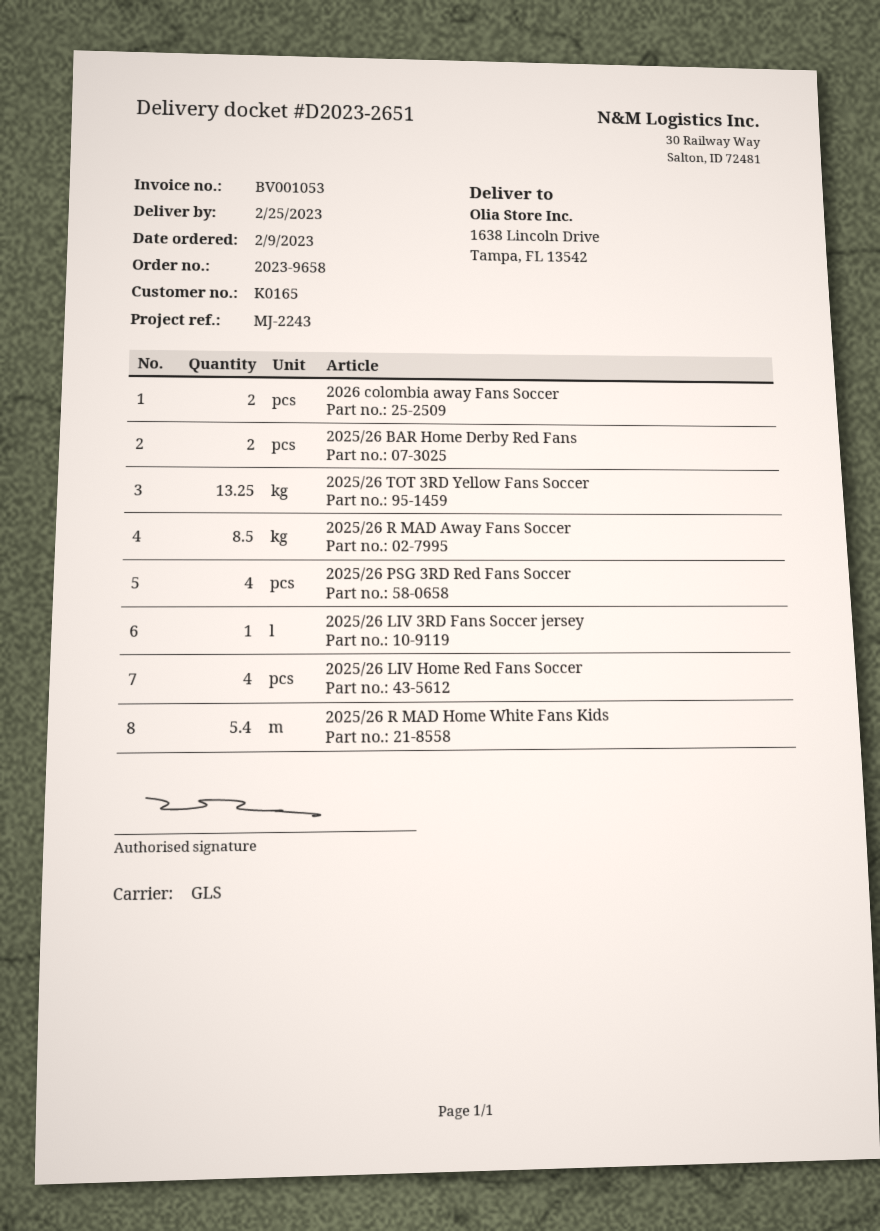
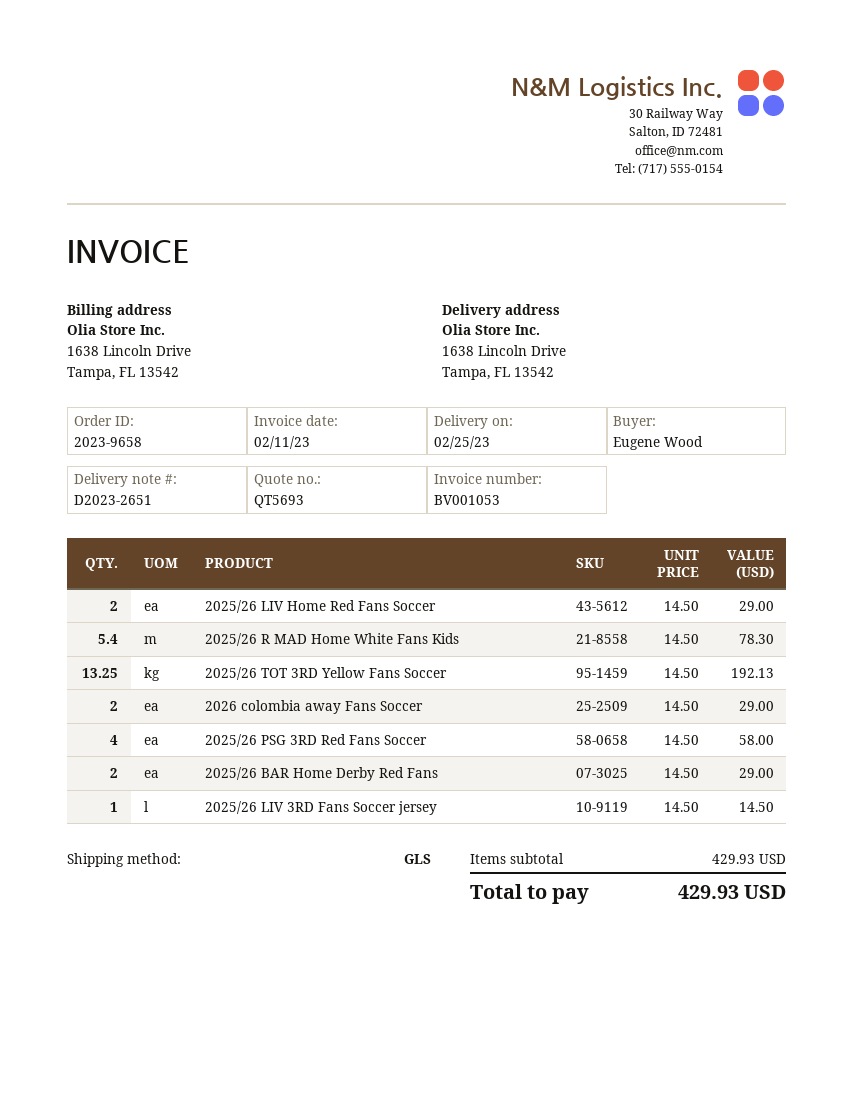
2025/26 R MAD Away Fans Soccer: 8.5 -> none
2025/26 LIV Home Red Fans Soccer: 4 -> 2

